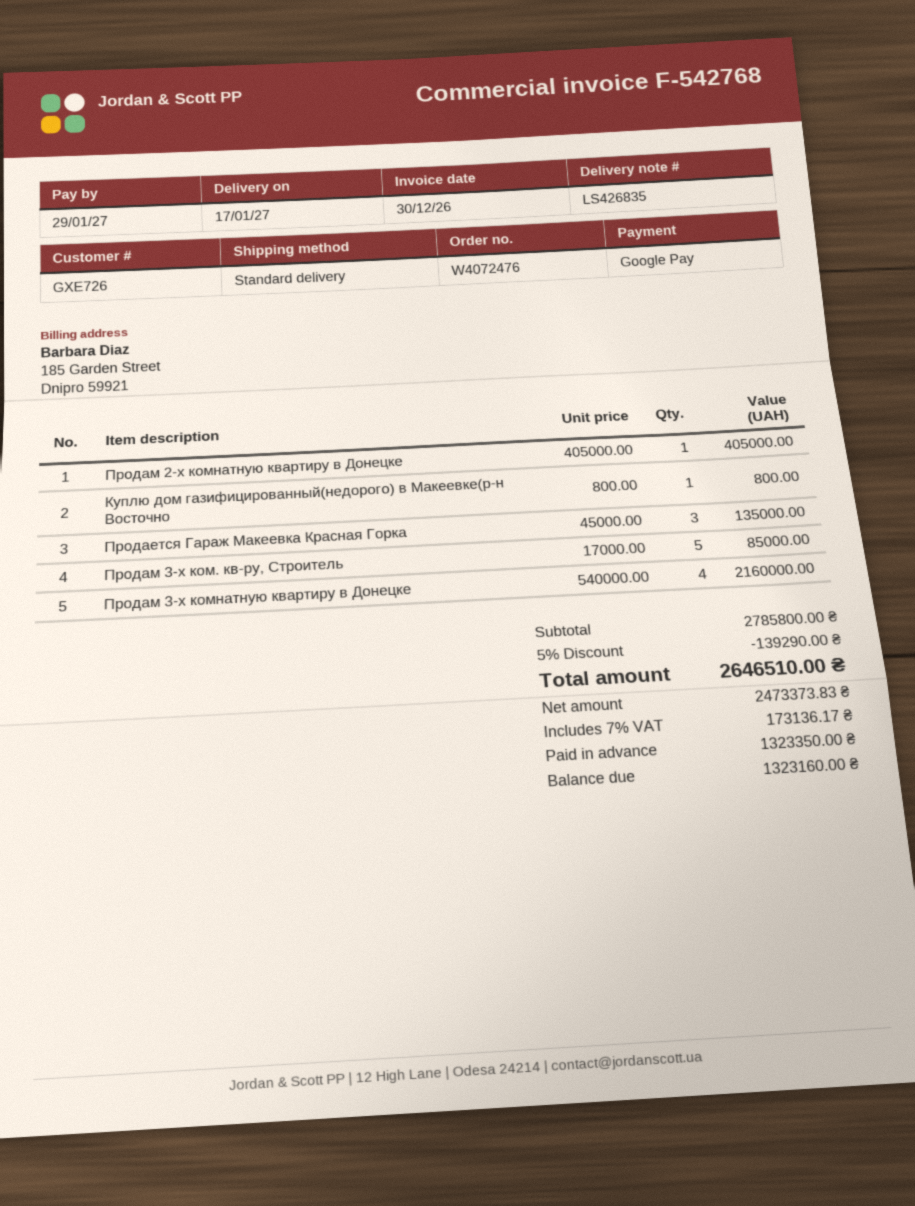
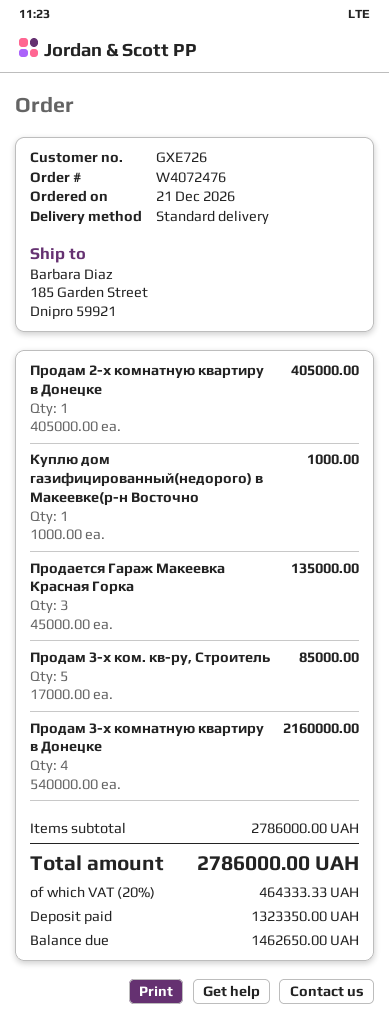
Куплю дом газифицированный(недорого) в Макеевке(р-н Восточно: 1 x 800.00 = 800.00 -> 1 x 1000.00 = 1000.00
subtotal: 2785800.00 -> 2786000.00
discount: 5% = 139290.00 -> none
tax: 7% = 173136.17 -> 20% = 464333.33
total: 2646510.00 -> 2786000.00
balance: 1323160.00 -> 1462650.00

